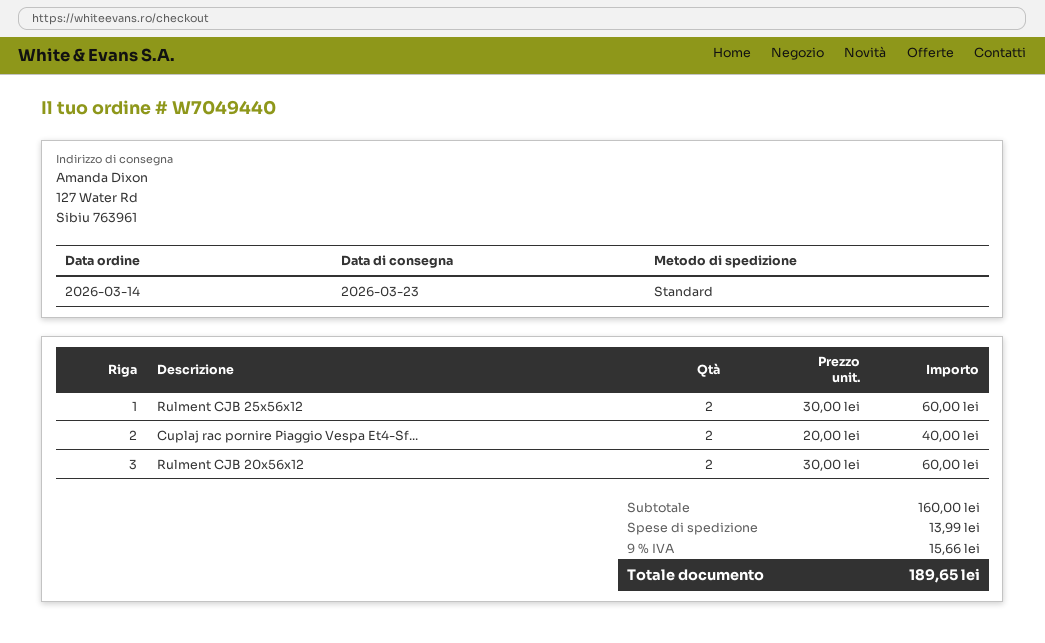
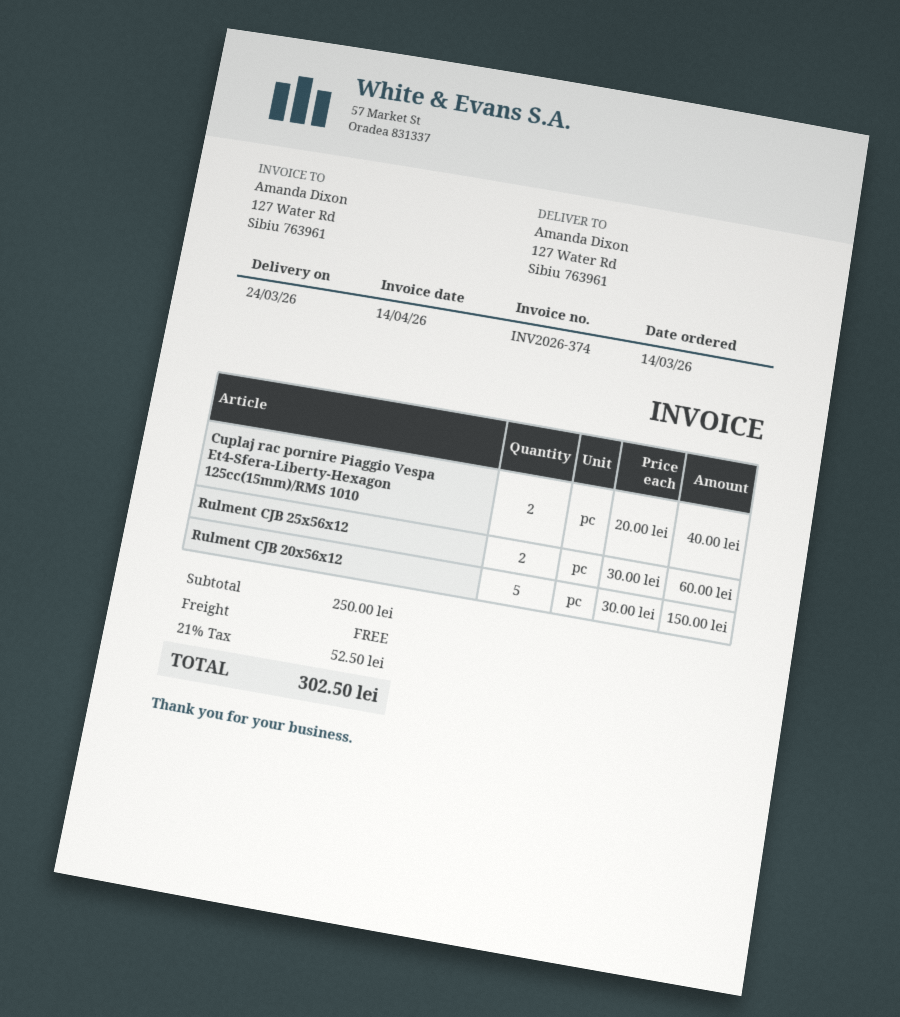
delivery date: 2026-03-23 -> 2026-03-24
Rulment CJB 20x56x12: 2 x 30.00 = 60.00 -> 5 x 30.00 = 150.00
subtotal: 160.00 -> 250.00
shipping: 13.99 -> 0.00
tax: 9% = 15.66 -> 21% = 52.50
total: 189.65 -> 302.50

